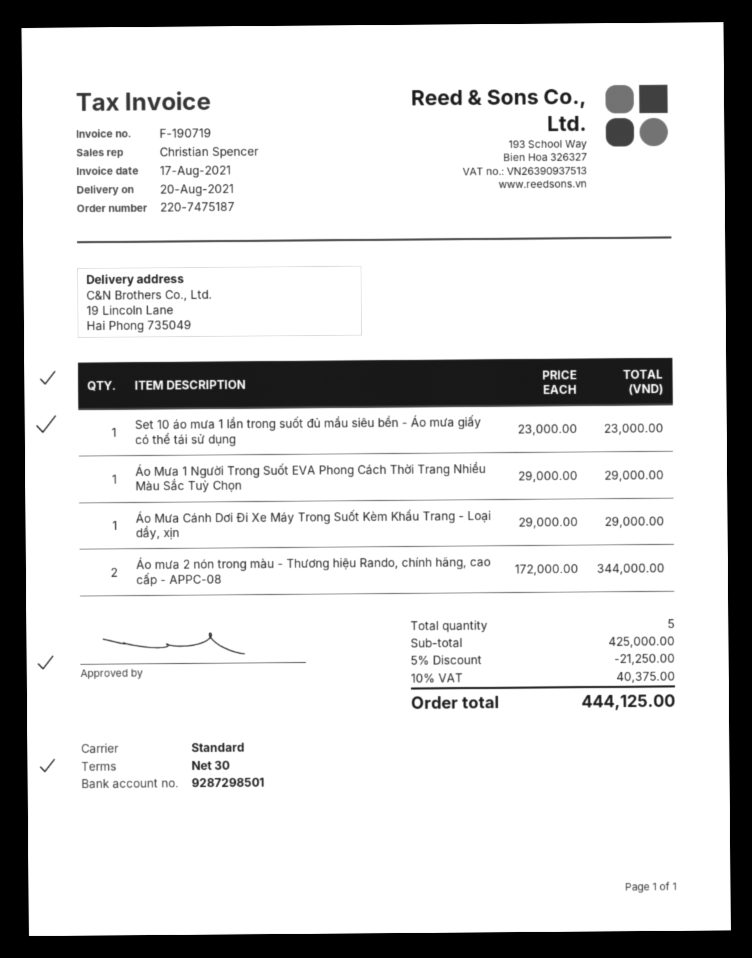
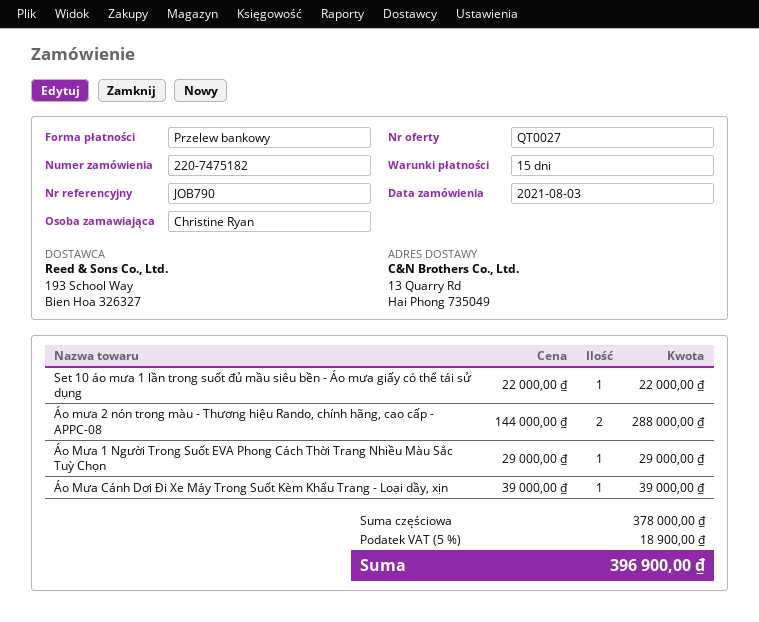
order number: 220-7475187 -> 220-7475182
payment terms: 30 days -> 15 days
ship to: 19 Lincoln Lane, Hai Phong 735049 -> 13 Quarry Rd, Hai Phong 735049
Set 10 áo mưa 1 lần trong suốt đủ mầu siêu bền - Áo mưa giấy có thể tái sử dụng: 1 x 23000.00 = 23000.00 -> 1 x 22000.00 = 22000.00
Áo Mưa Cánh Dơi Đi Xe Máy Trong Suốt Kèm Khẩu Trang - Loại dầy, xịn: 1 x 29000.00 = 29000.00 -> 1 x 39000.00 = 39000.00
Áo mưa 2 nón trong màu - Thương hiệu Rando, chính hãng, cao cấp - APPC-08: 2 x 172000.00 = 344000.00 -> 2 x 144000.00 = 288000.00
subtotal: 425000.00 -> 378000.00
discount: 5% = 21250.00 -> none
tax: 10% = 40375.00 -> 5% = 18900.00
total: 444125.00 -> 396900.00

